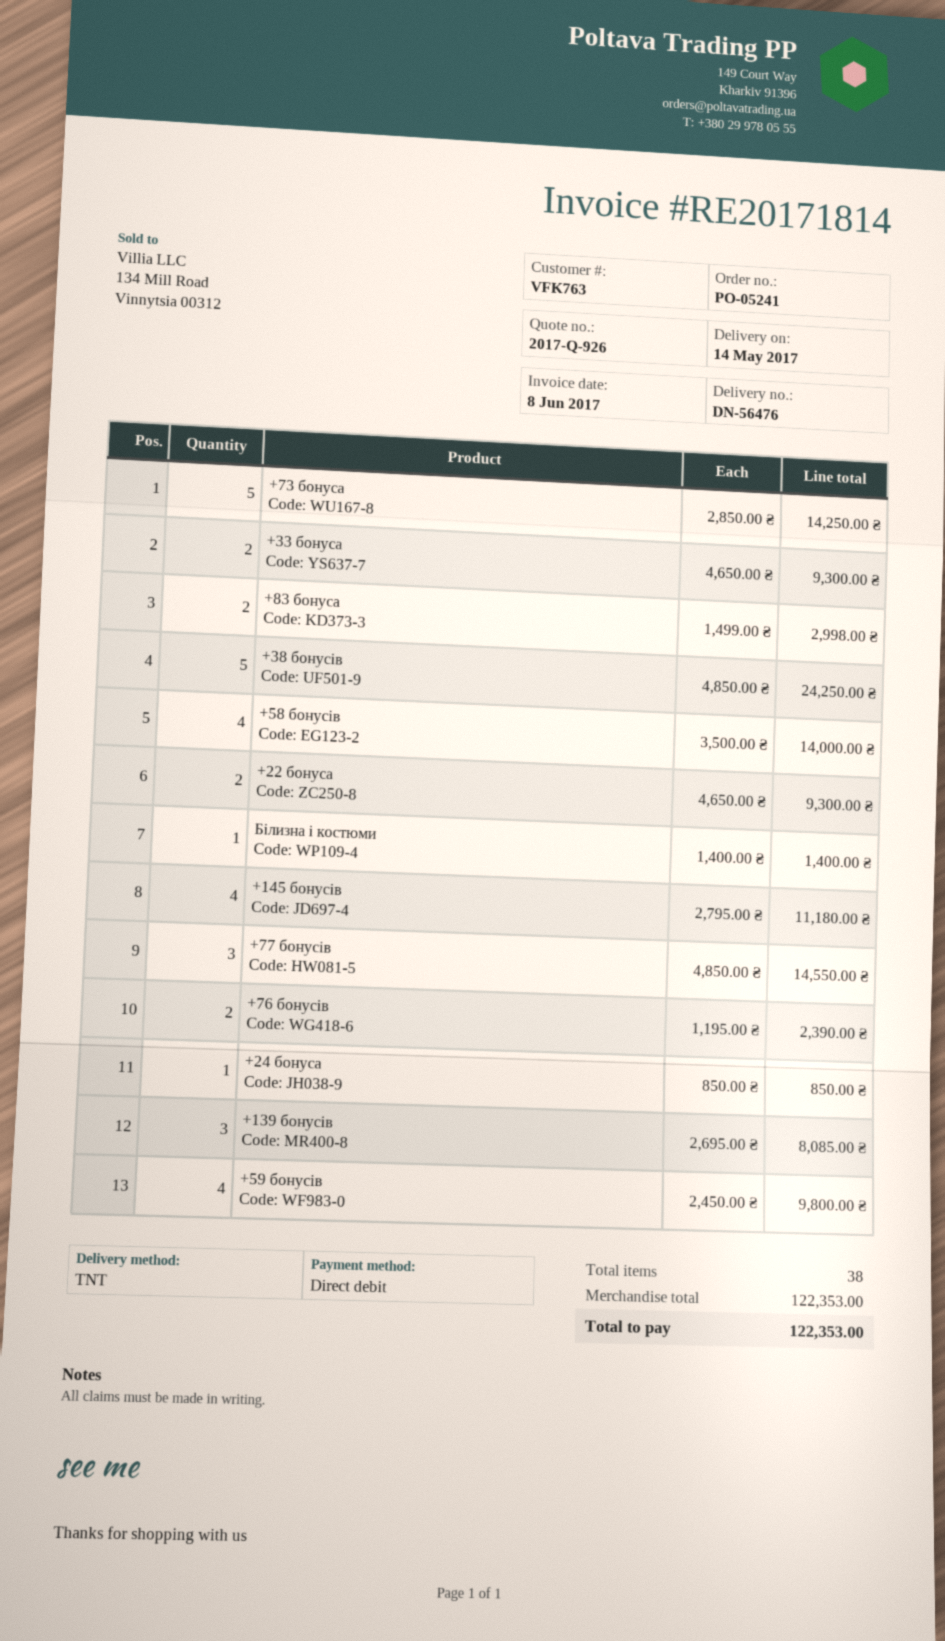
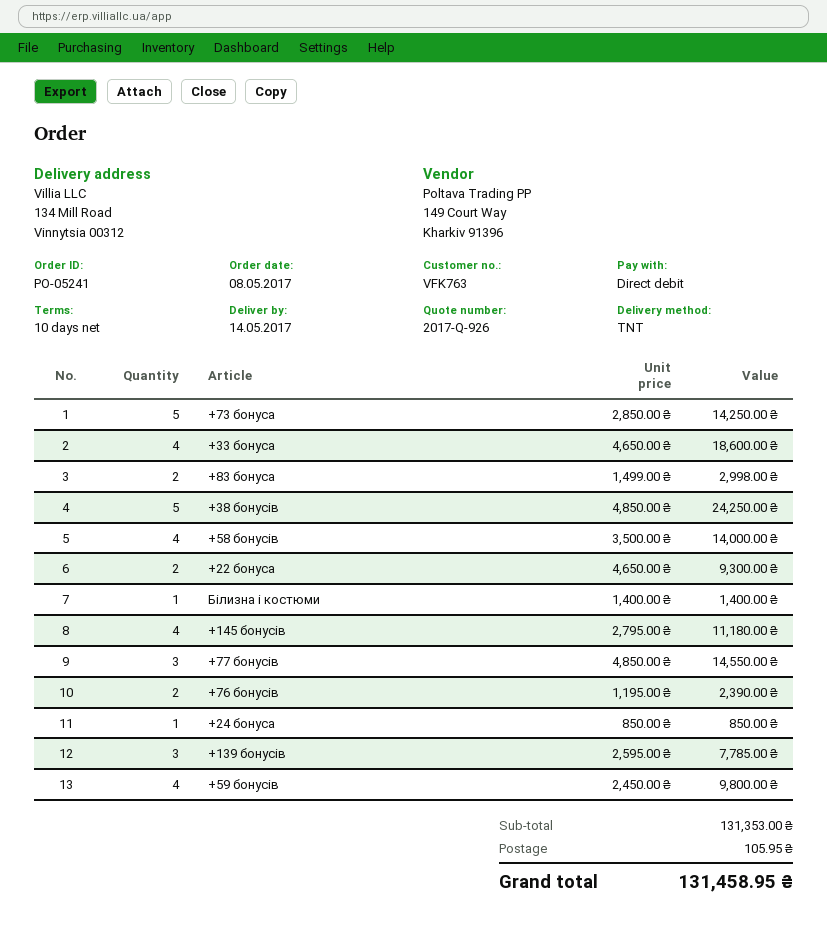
+33 бонуса: 2 x 4650.00 = 9300.00 -> 4 x 4650.00 = 18600.00
+139 бонусів: 3 x 2695.00 = 8085.00 -> 3 x 2595.00 = 7785.00
subtotal: 122353.00 -> 131353.00
shipping: none -> 105.95
total: 122353.00 -> 131458.95

